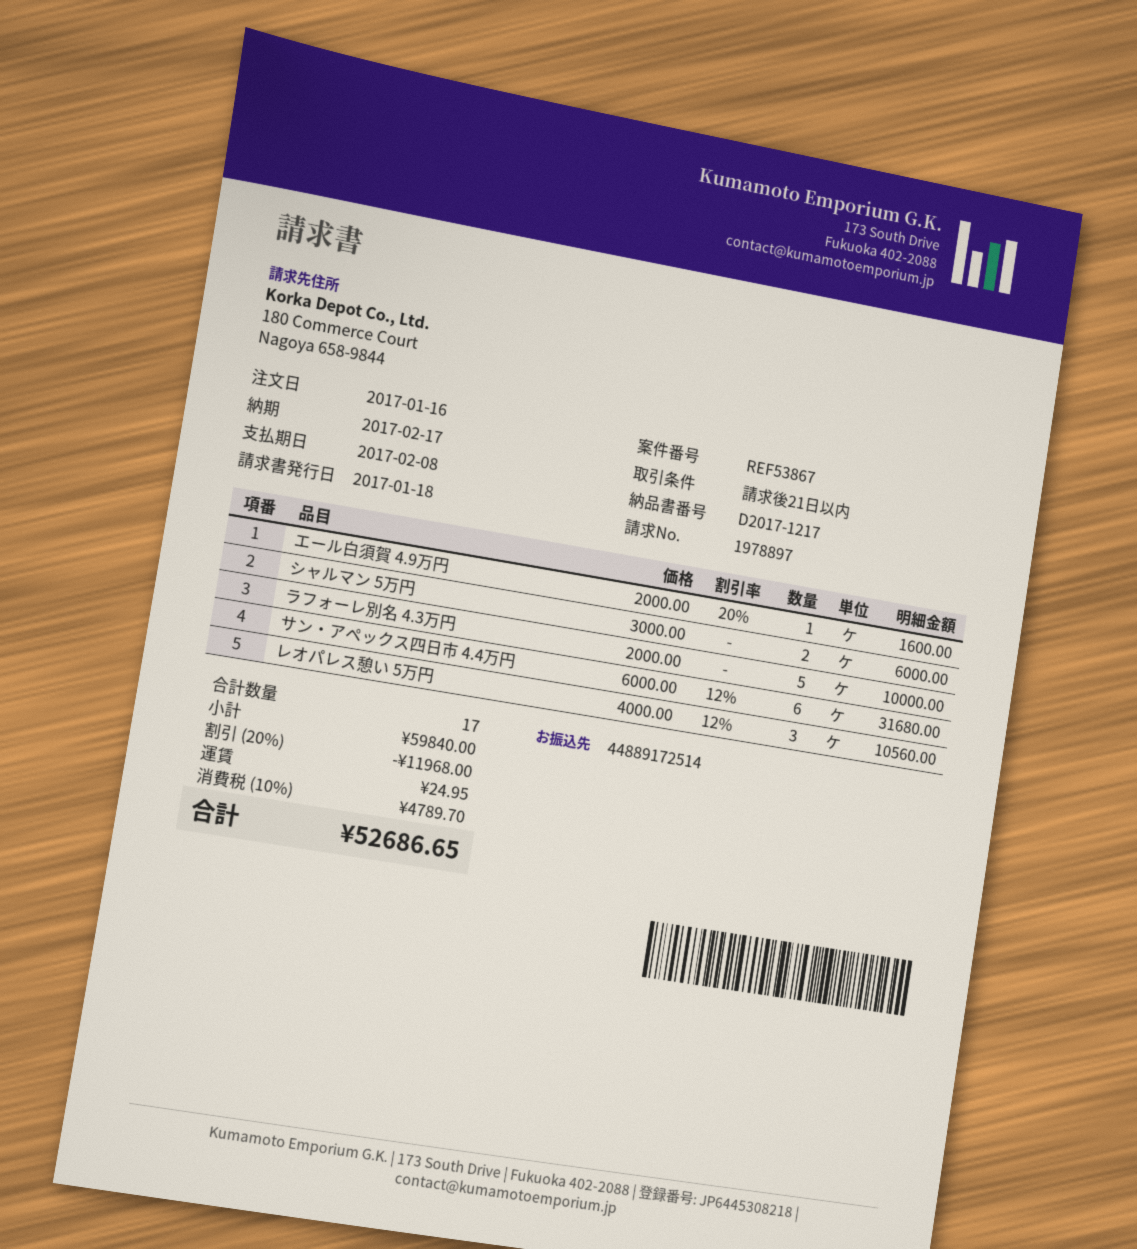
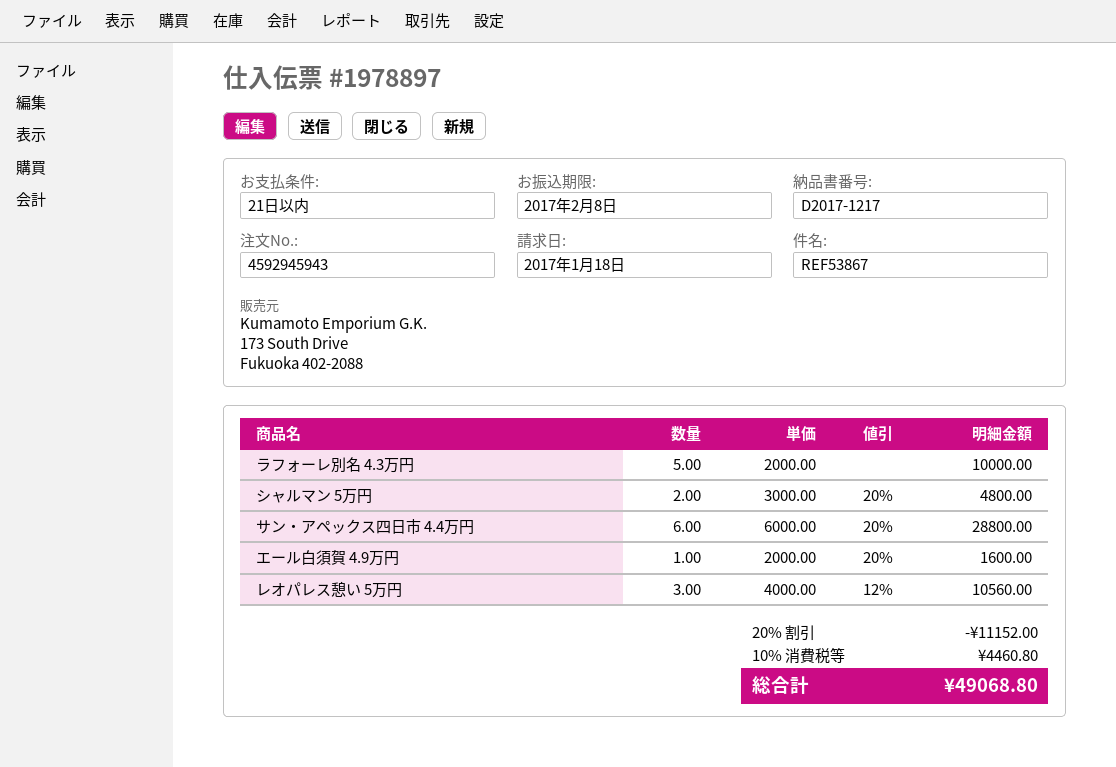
シャルマン 5万円: 2 x 3000.00 = 6000.00 -> 2 x 3000.00 - 20% = 4800.00
サン・アペックス四日市 4.4万円: 6 x 6000.00 - 12% = 31680.00 -> 6 x 6000.00 - 20% = 28800.00
discount: 20% = 11968.00 -> 20% = 11152.00
shipping: 24.95 -> none
tax: 10% = 4789.70 -> 10% = 4460.80
total: 52686.65 -> 49068.80

